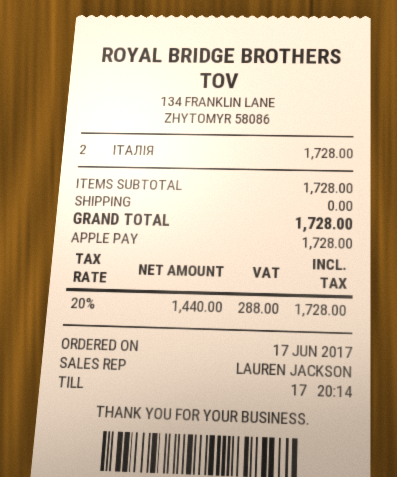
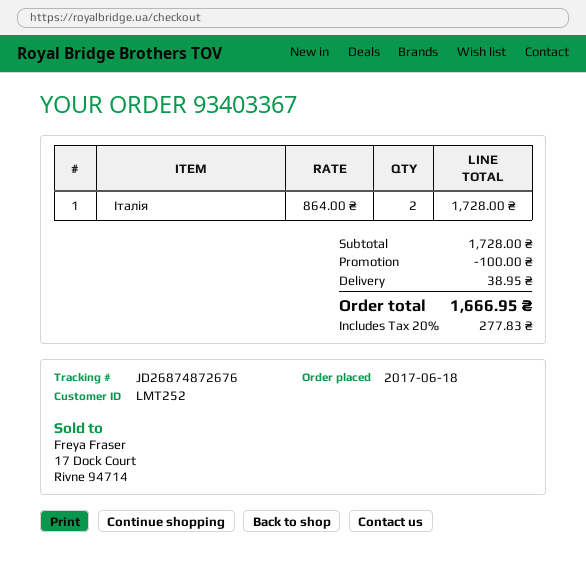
order date: 2017-06-17 -> 2017-06-18
discount: none -> 100.00
shipping: 0.00 -> 38.95
tax: 20% = 288.00 -> 20% = 277.83
total: 1728.00 -> 1666.95

